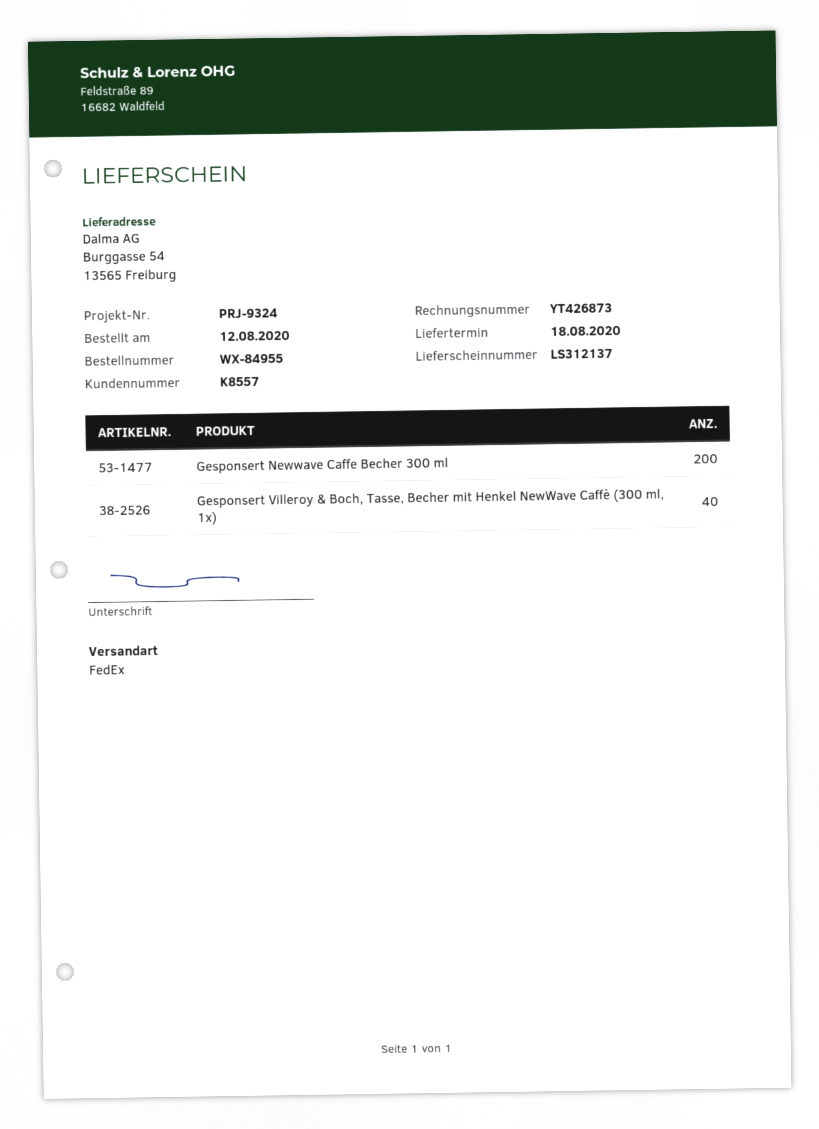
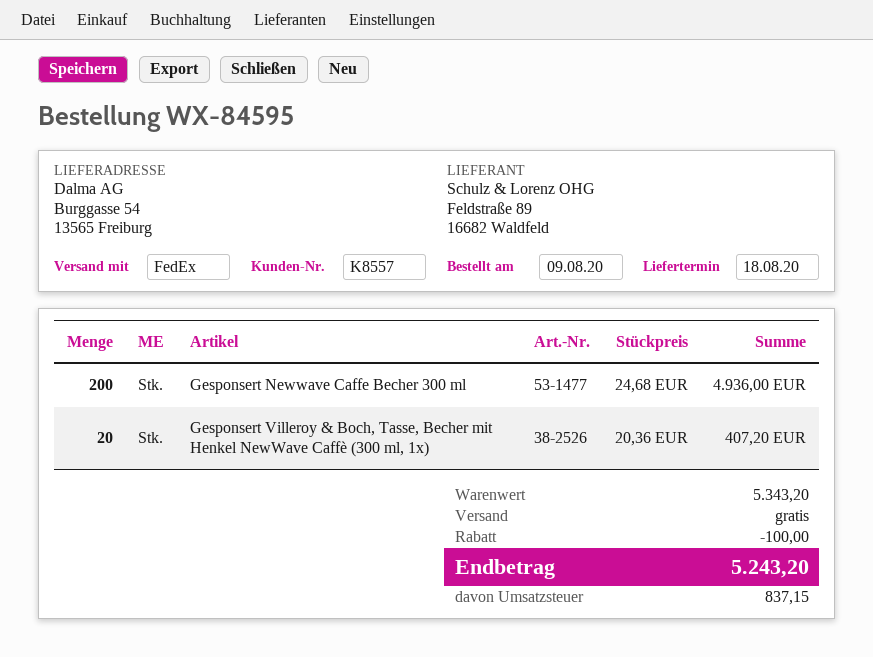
order number: WX-84955 -> WX-84595
order date: 2020-08-12 -> 2020-08-09
Gesponsert Villeroy & Boch, Tasse, Becher mit Henkel NewWave Caffè (300 ml, 1x): 40 -> 20

